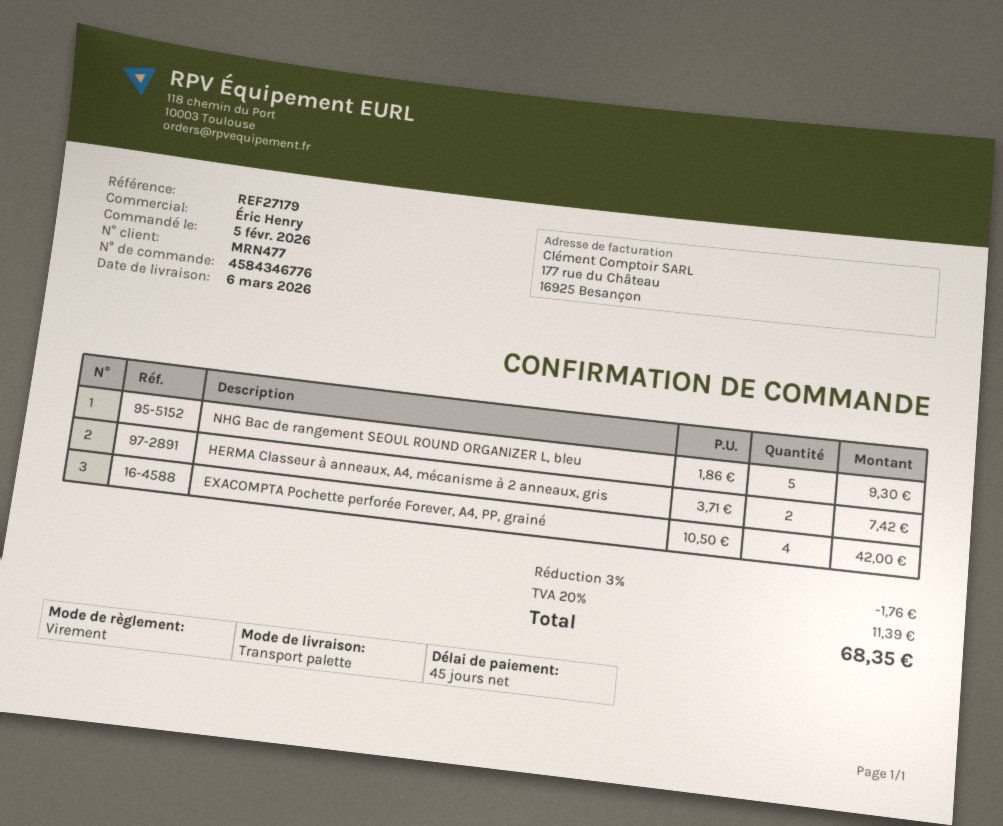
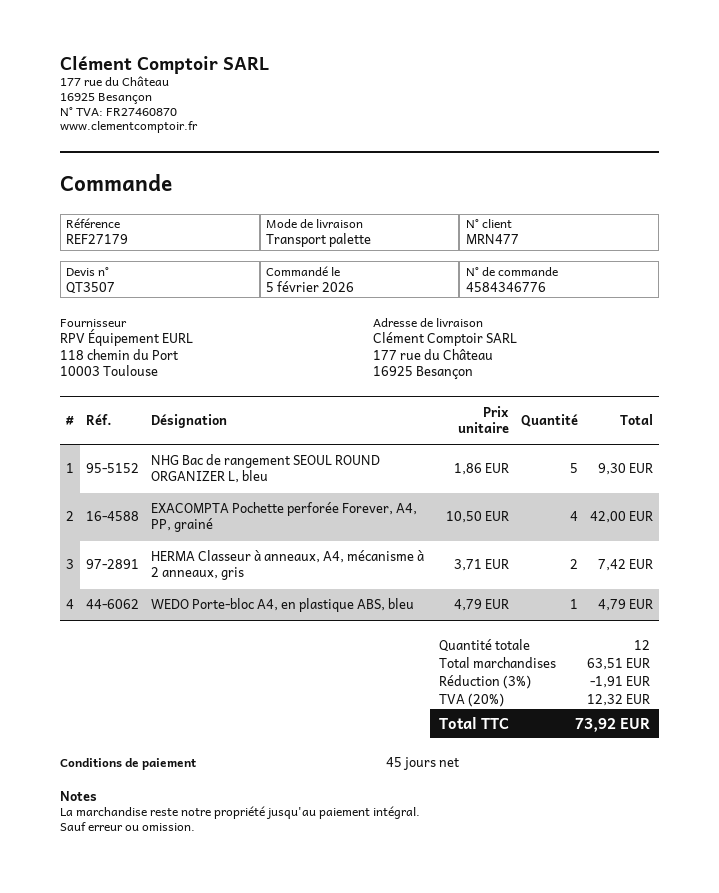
WEDO Porte-bloc A4, en plastique ABS, bleu: none -> 1 x 4.79 = 4.79
discount: 3% = 1.76 -> 3% = 1.91
tax: 20% = 11.39 -> 20% = 12.32
total: 68.35 -> 73.92

